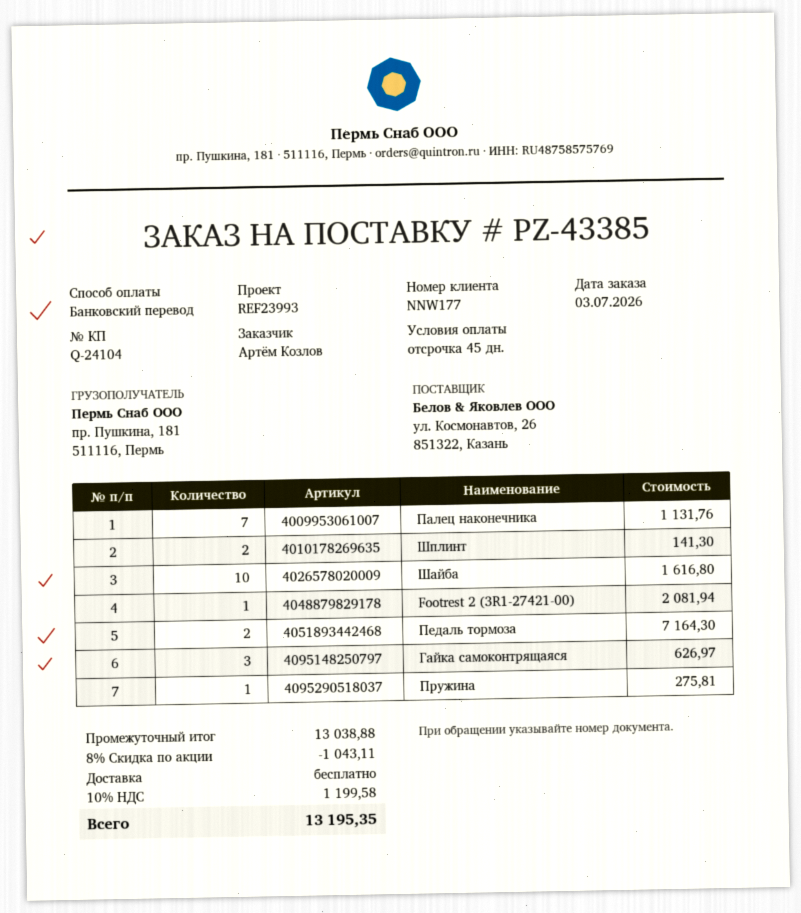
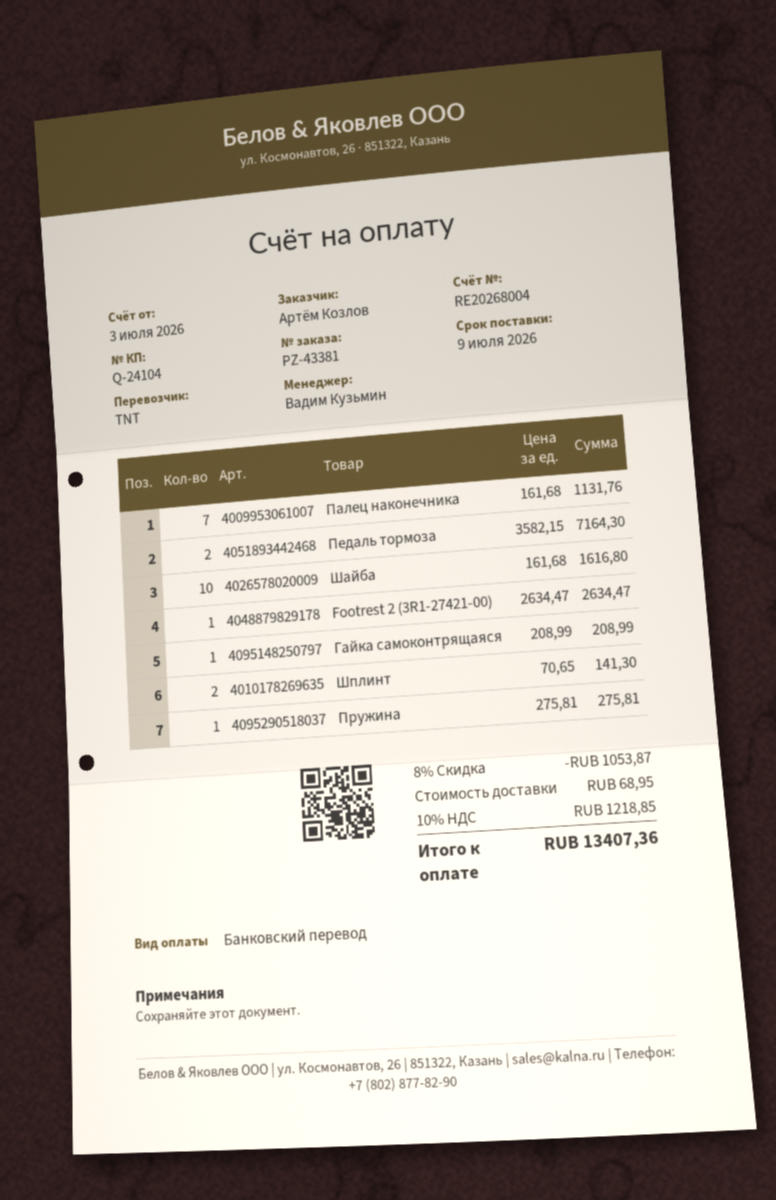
order number: PZ-43385 -> PZ-43381
Footrest 2 (3R1-27421-00): 1 for 2081.94 -> 1 for 2634.47
Гайка самоконтрящаяся: 3 for 626.97 -> 1 for 208.99
discount: 8% = 1043.11 -> 8% = 1053.87
shipping: 0.00 -> 68.95
tax: 10% = 1199.58 -> 10% = 1218.85
total: 13195.35 -> 13407.36

